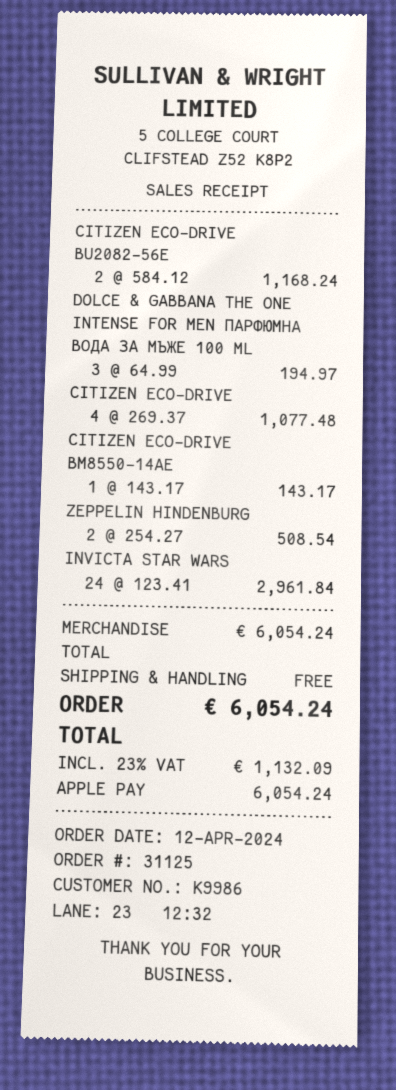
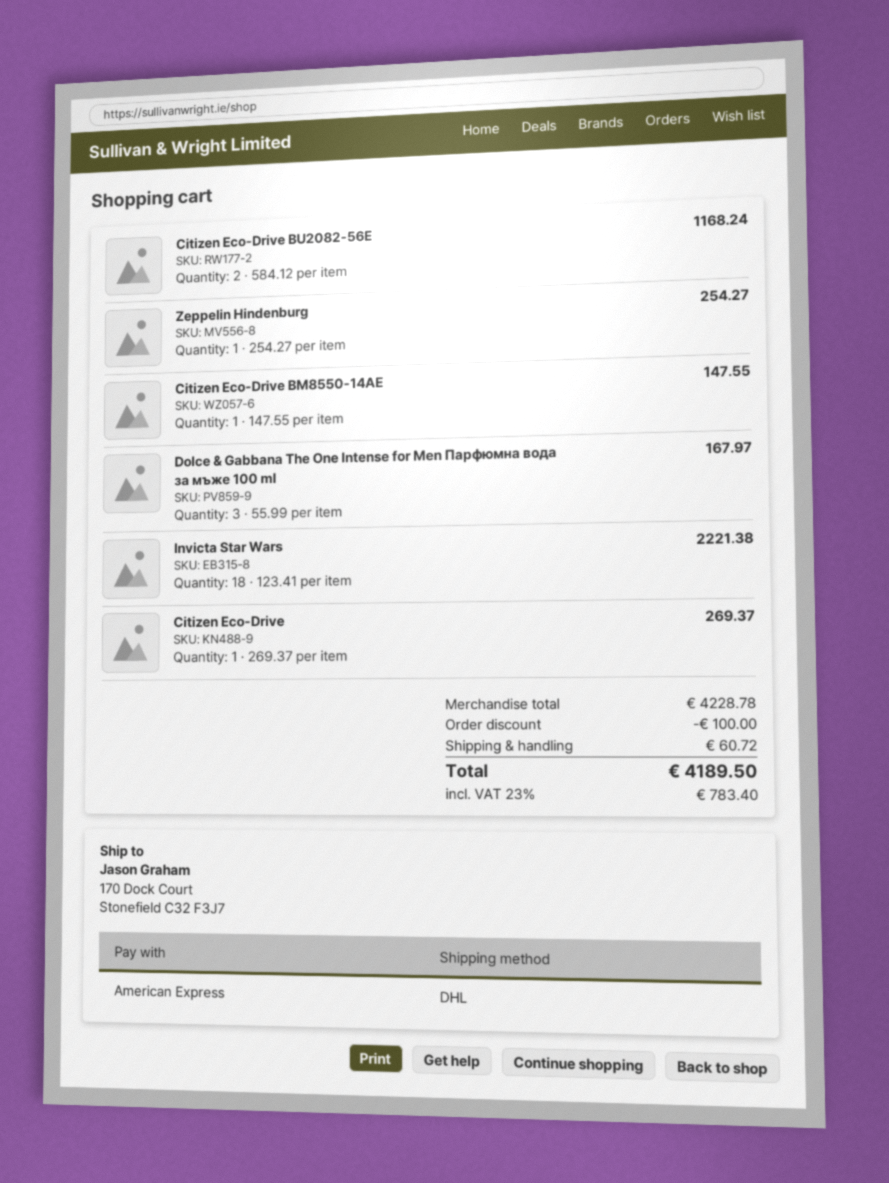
payment method: Apple Pay -> American Express
DOLCE & GABBANA THE ONE INTENSE FOR MEN ПАРФЮМНА ВОДА ЗА МЪЖЕ 100 ML: 3 x 64.99 = 194.97 -> 3 x 55.99 = 167.97
CITIZEN ECO-DRIVE: 4 x 269.37 = 1077.48 -> 1 x 269.37 = 269.37
CITIZEN ECO-DRIVE BM8550-14AE: 1 x 143.17 = 143.17 -> 1 x 147.55 = 147.55
ZEPPELIN HINDENBURG: 2 x 254.27 = 508.54 -> 1 x 254.27 = 254.27
INVICTA STAR WARS: 24 x 123.41 = 2961.84 -> 18 x 123.41 = 2221.38
subtotal: 6054.24 -> 4228.78
discount: none -> 100.00
shipping: 0.00 -> 60.72
tax: 23% = 1132.09 -> 23% = 783.40
total: 6054.24 -> 4189.50

